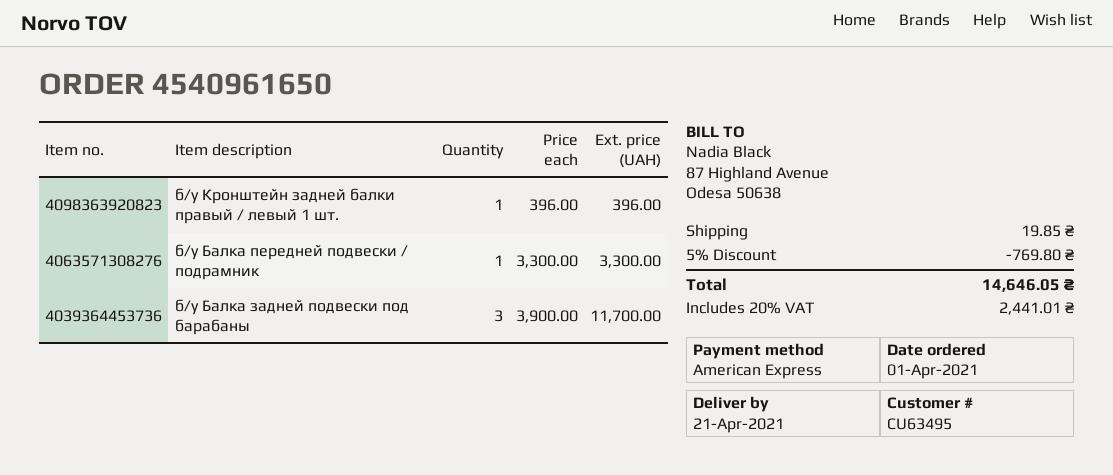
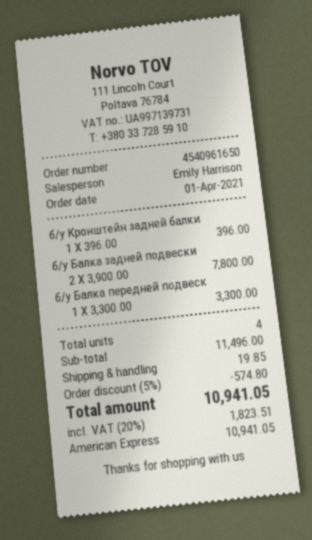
б/у Балка задней подвески под барабаны: 3 x 3900.00 = 11700.00 -> 2 x 3900.00 = 7800.00
discount: 5% = 769.80 -> 5% = 574.80
tax: 20% = 2441.01 -> 20% = 1823.51
total: 14646.05 -> 10941.05

